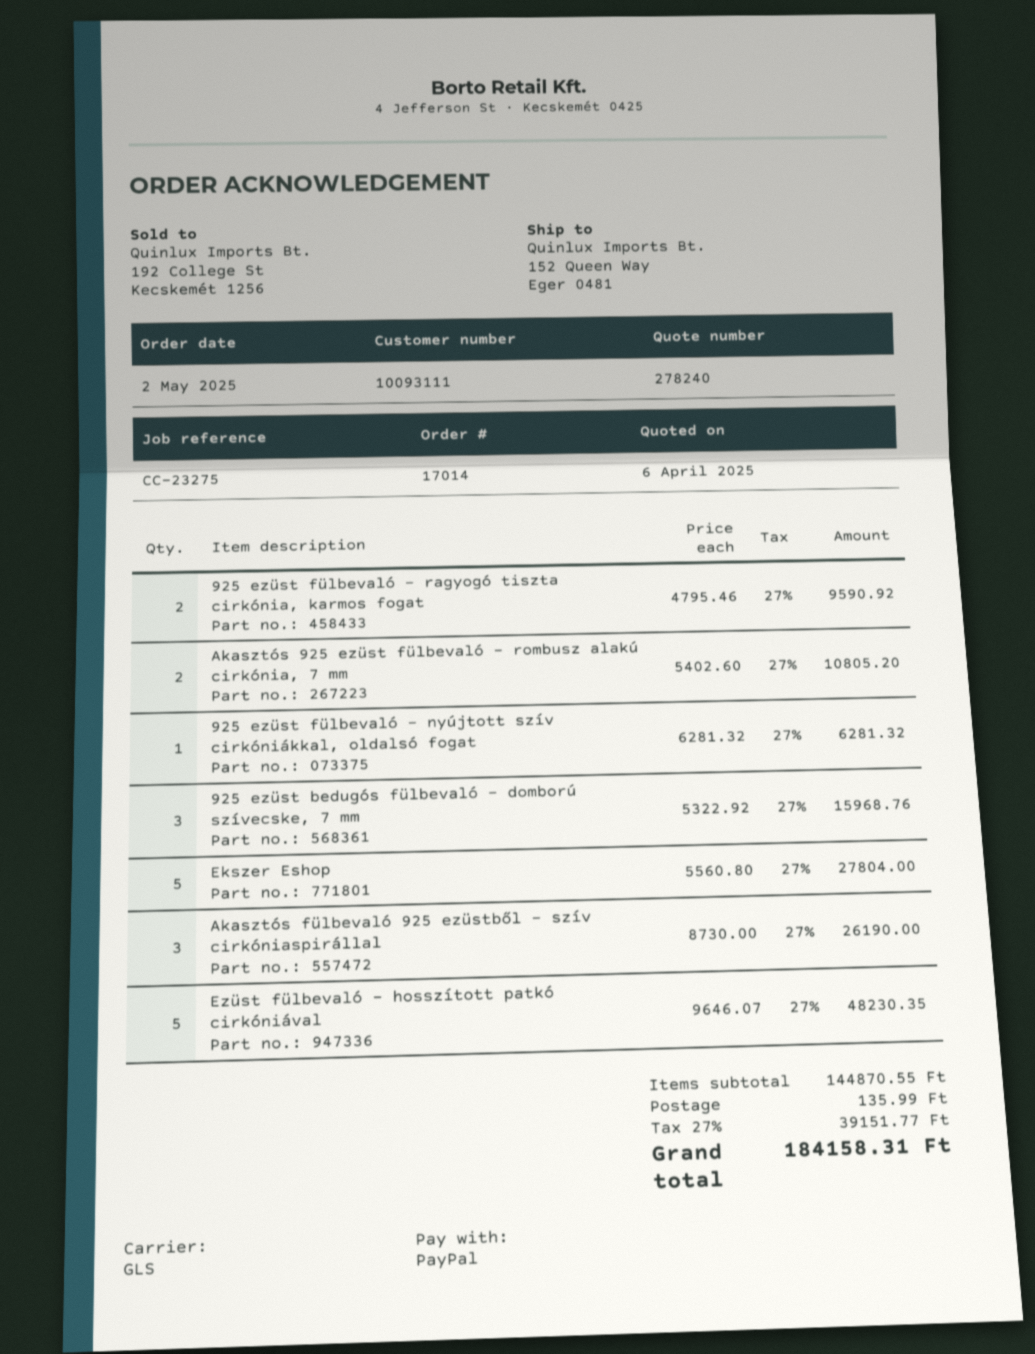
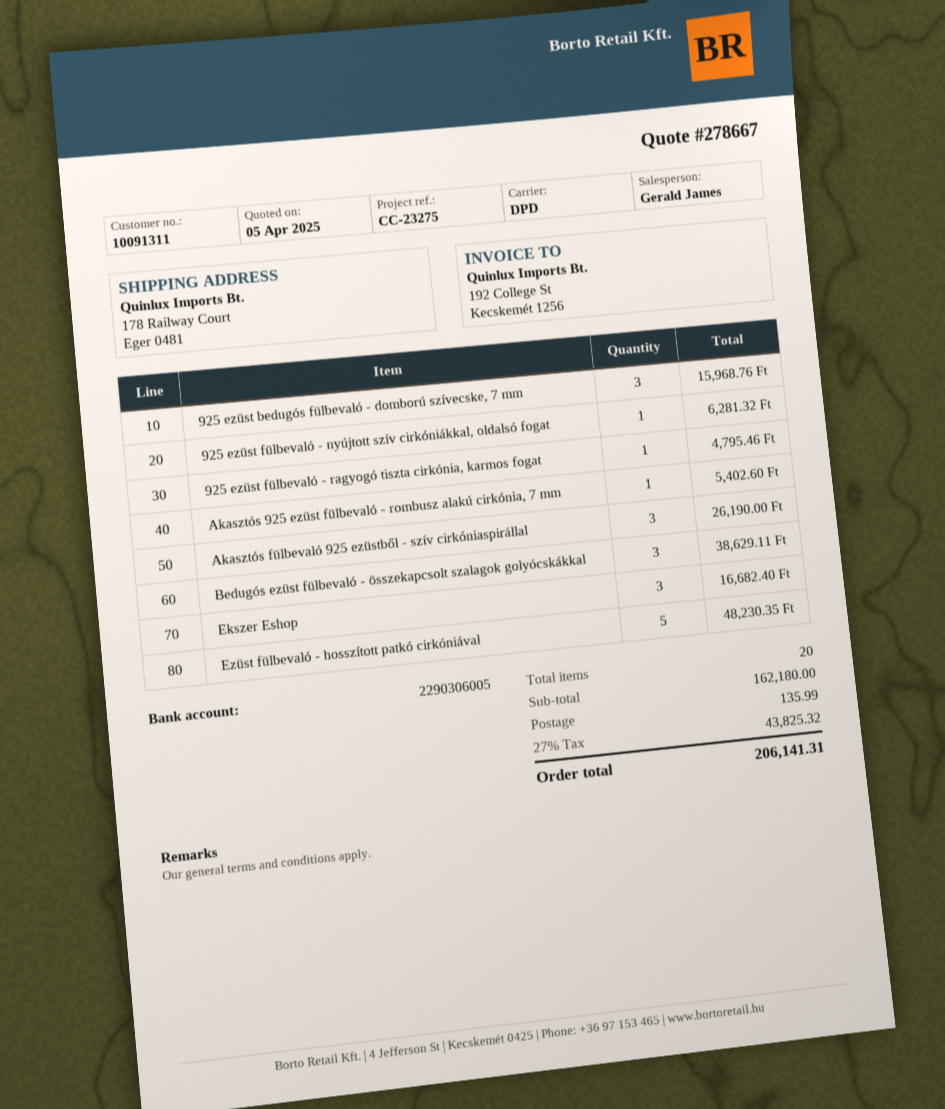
quote number: 278240 -> 278667
quote date: 2025-04-06 -> 2025-04-05
customer number: 10093111 -> 10091311
shipping method: GLS -> DPD
ship to: 152 Queen Way, Eger 0481 -> 178 Railway Court, Eger 0481
925 ezüst fülbevaló - ragyogó tiszta cirkónia, karmos fogat: 2 for 9590.92 -> 1 for 4795.46
Akasztós 925 ezüst fülbevaló - rombusz alakú cirkónia, 7 mm: 2 for 10805.20 -> 1 for 5402.60
Ekszer Eshop: 5 for 27804.00 -> 3 for 16682.40
Bedugós ezüst fülbevaló - összekapcsolt szalagok golyócskákkal: none -> 3 for 38629.11
subtotal: 144870.55 -> 162180.00
tax: 27% = 39151.77 -> 27% = 43825.32
total: 184158.31 -> 206141.31

